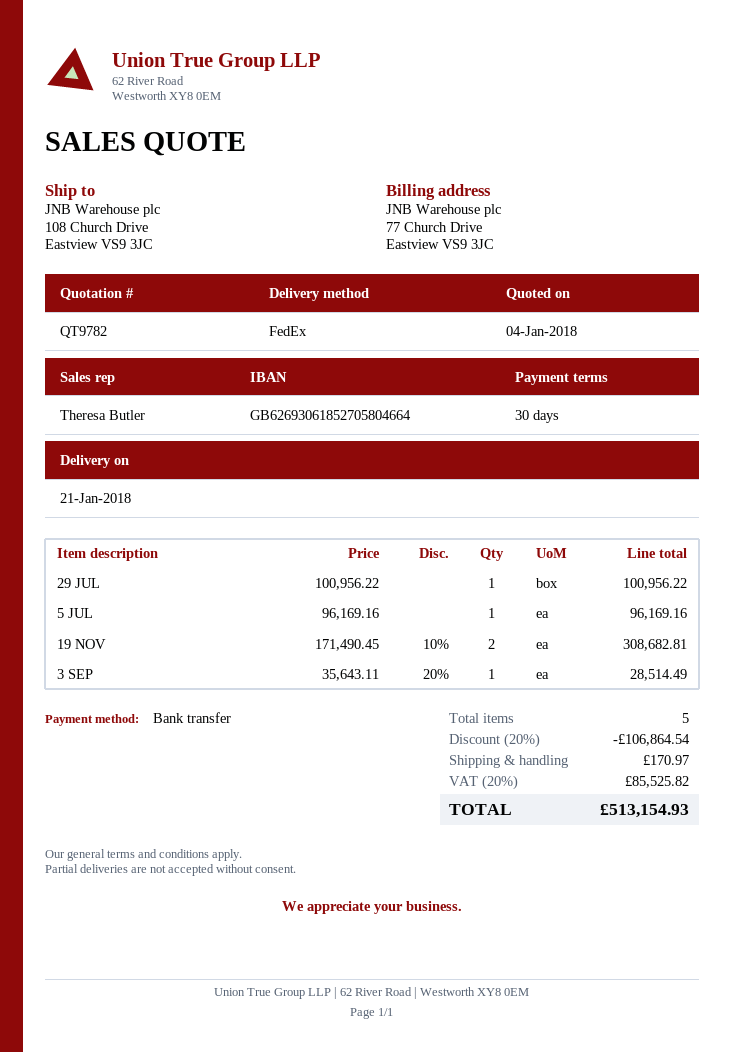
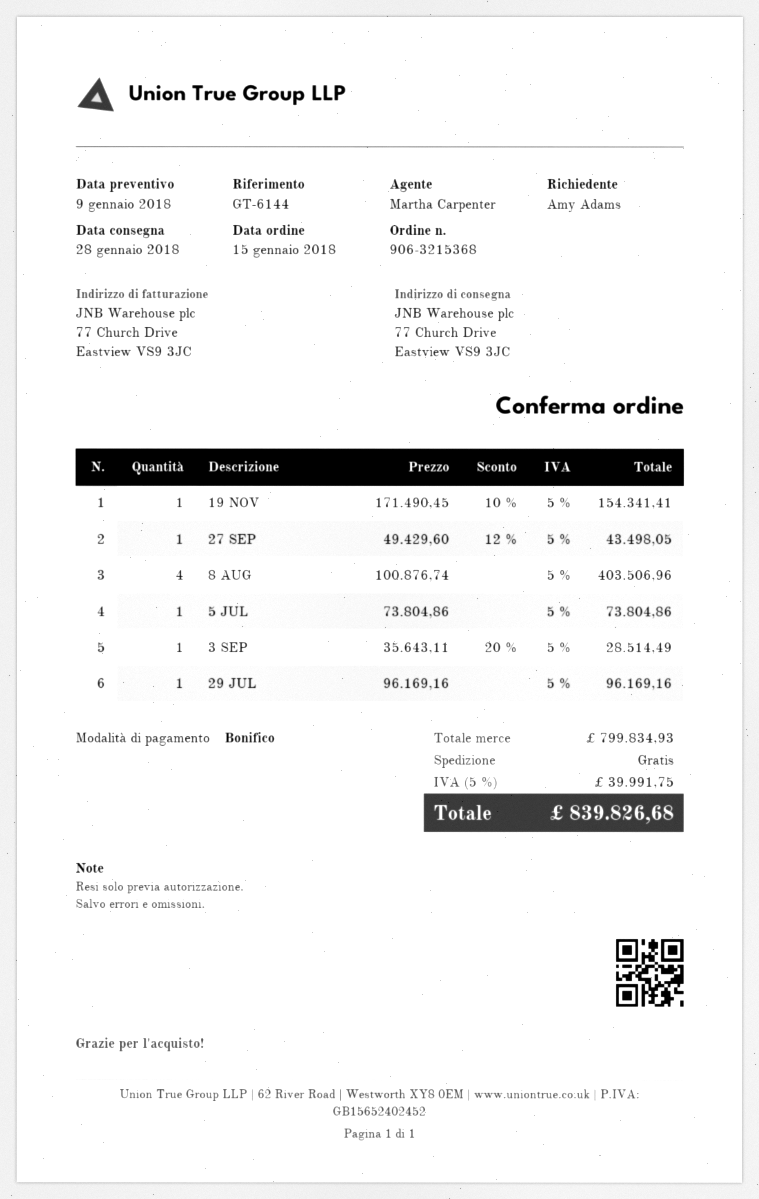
quote date: 2018-01-04 -> 2018-01-09
delivery date: 2018-01-21 -> 2018-01-28
sales rep: Theresa Butler -> Martha Carpenter
ship to: 108 Church Drive, Eastview VS9 3JC -> 77 Church Drive, Eastview VS9 3JC
29 JUL: 1 x 100956.22 = 100956.22 -> 1 x 96169.16 = 96169.16
5 JUL: 1 x 96169.16 = 96169.16 -> 1 x 73804.86 = 73804.86
19 NOV: 2 x 171490.45 - 10% = 308682.81 -> 1 x 171490.45 - 10% = 154341.41
27 SEP: none -> 1 x 49429.60 - 12% = 43498.05
8 AUG: none -> 4 x 100876.74 = 403506.96
discount: 20% = 106864.54 -> none
shipping: 170.97 -> 0.00
tax: 20% = 85525.82 -> 5% = 39991.75
total: 513154.93 -> 839826.68

